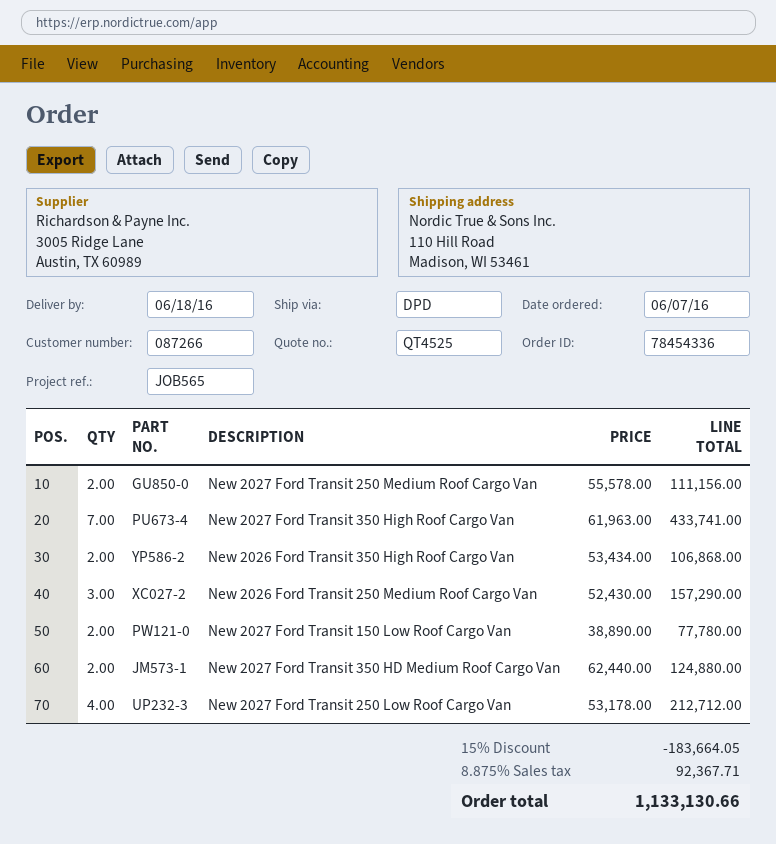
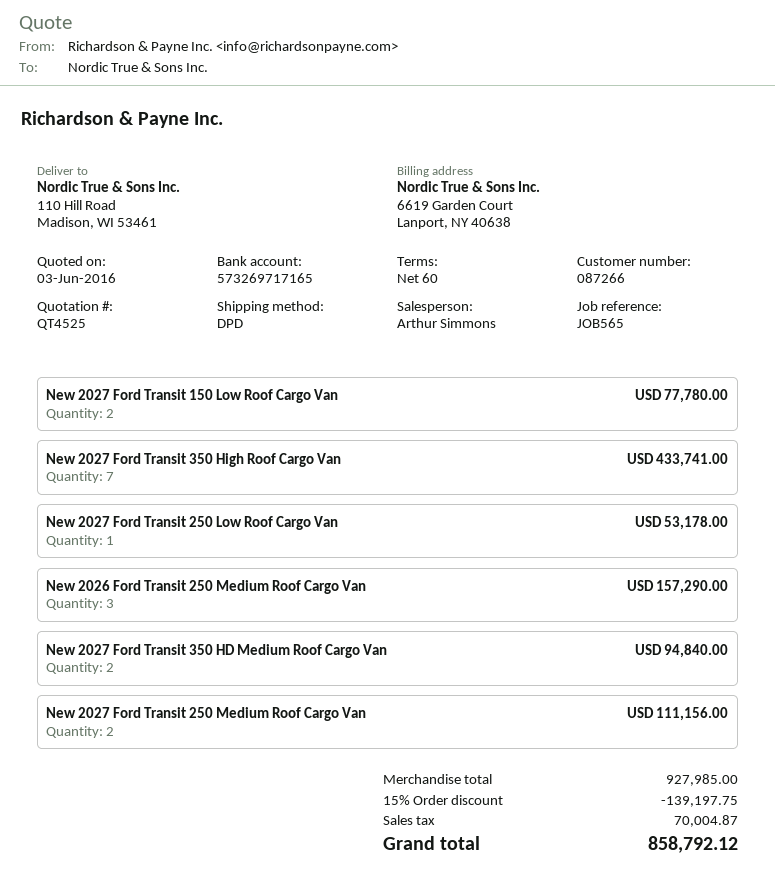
New 2026 Ford Transit 350 High Roof Cargo Van: 2 for 106868.00 -> none
New 2027 Ford Transit 350 HD Medium Roof Cargo Van: 2 for 124880.00 -> 2 for 94840.00
New 2027 Ford Transit 250 Low Roof Cargo Van: 4 for 212712.00 -> 1 for 53178.00
discount: 15% = 183664.05 -> 15% = 139197.75
tax: 92367.71 -> 70004.87
total: 1133130.66 -> 858792.12

